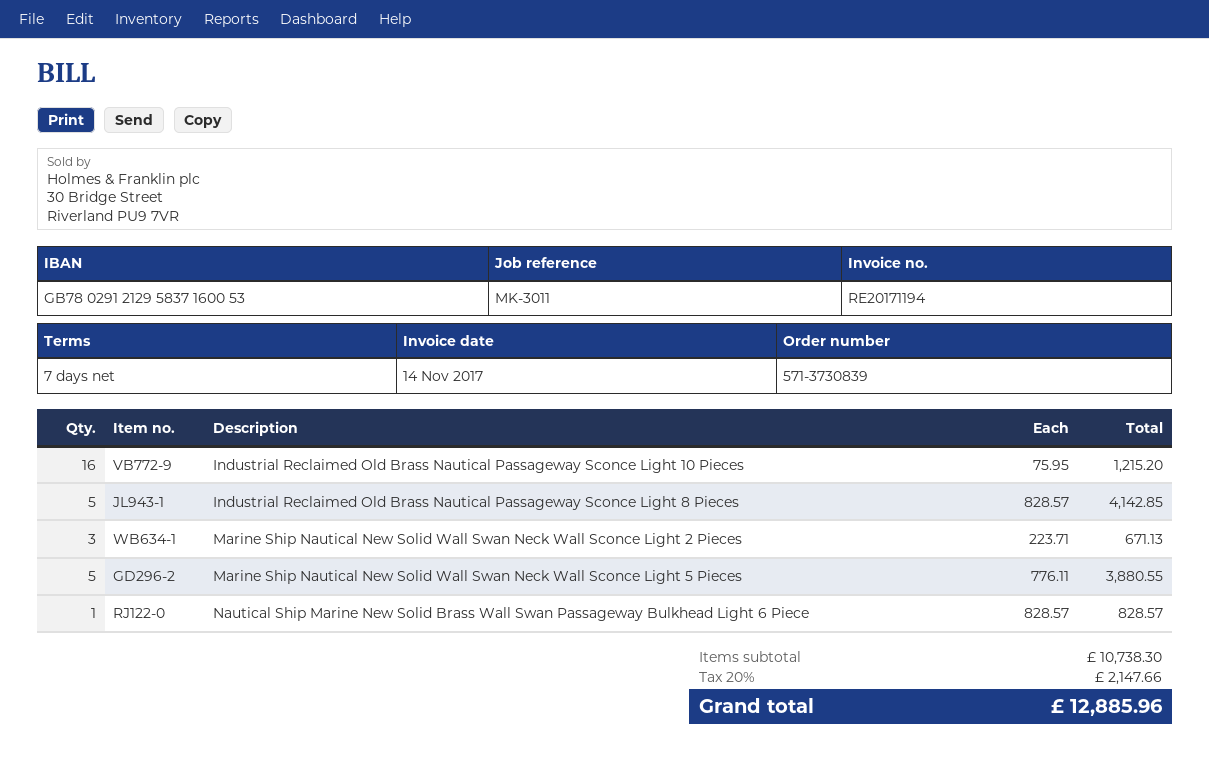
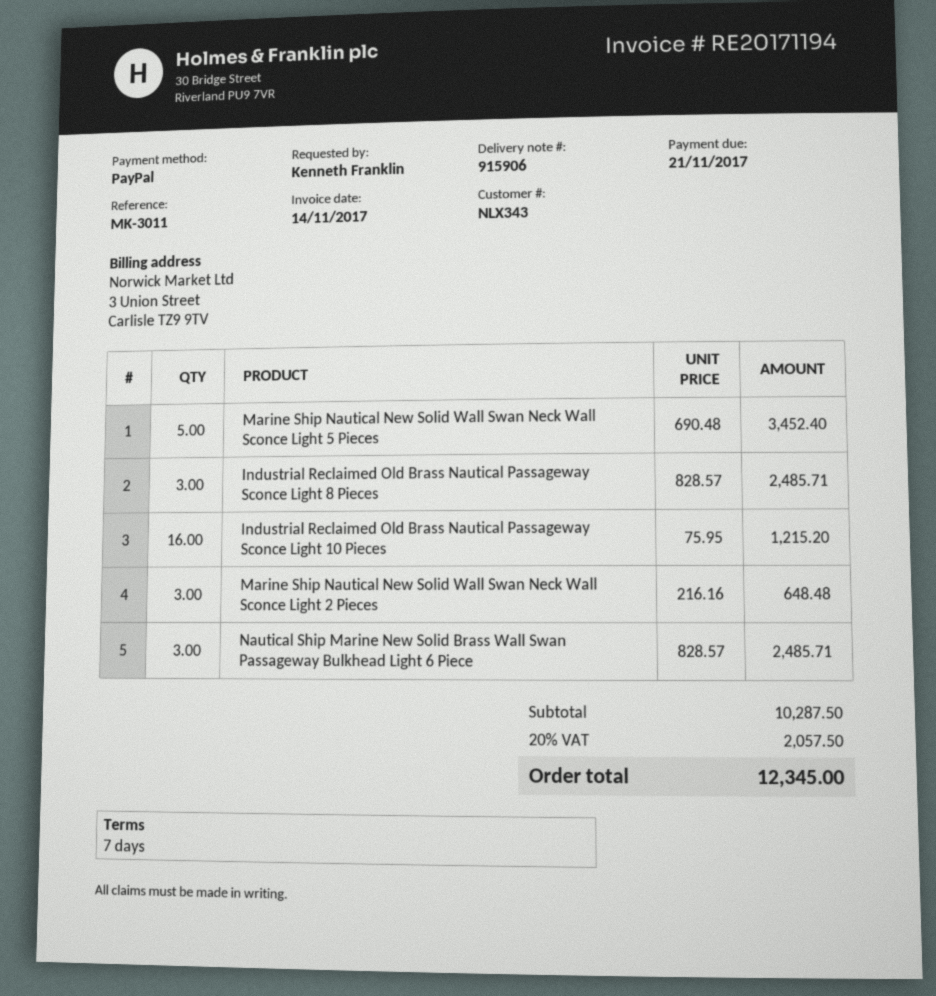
Industrial Reclaimed Old Brass Nautical Passageway Sconce Light 8 Pieces: 5 x 828.57 = 4142.85 -> 3 x 828.57 = 2485.71
Marine Ship Nautical New Solid Wall Swan Neck Wall Sconce Light 2 Pieces: 3 x 223.71 = 671.13 -> 3 x 216.16 = 648.48
Marine Ship Nautical New Solid Wall Swan Neck Wall Sconce Light 5 Pieces: 5 x 776.11 = 3880.55 -> 5 x 690.48 = 3452.40
Nautical Ship Marine New Solid Brass Wall Swan Passageway Bulkhead Light 6 Piece: 1 x 828.57 = 828.57 -> 3 x 828.57 = 2485.71
subtotal: 10738.30 -> 10287.50
tax: 20% = 2147.66 -> 20% = 2057.50
total: 12885.96 -> 12345.00

